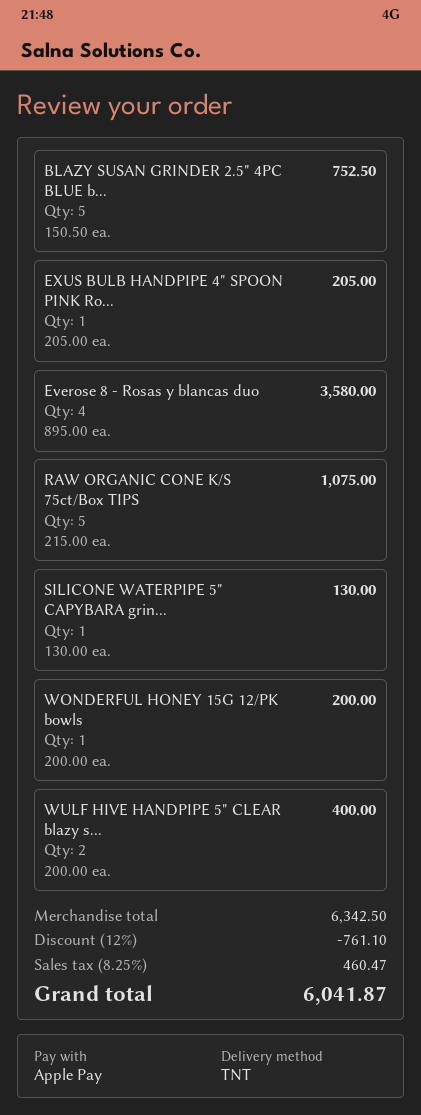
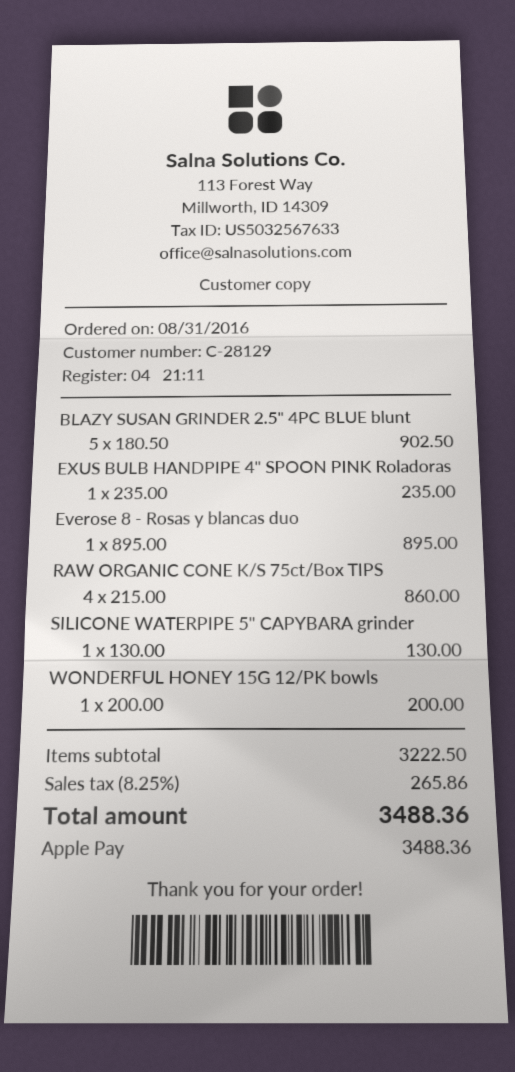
BLAZY SUSAN GRINDER 2.5" 4PC BLUE b...: 5 x 150.50 = 752.50 -> 5 x 180.50 = 902.50
EXUS BULB HANDPIPE 4" SPOON PINK Ro...: 1 x 205.00 = 205.00 -> 1 x 235.00 = 235.00
Everose 8 - Rosas y blancas duo: 4 x 895.00 = 3580.00 -> 1 x 895.00 = 895.00
RAW ORGANIC CONE K/S 75ct/Box TIPS: 5 x 215.00 = 1075.00 -> 4 x 215.00 = 860.00
WULF HIVE HANDPIPE 5" CLEAR blazy s...: 2 x 200.00 = 400.00 -> none
subtotal: 6342.50 -> 3222.50
discount: 12% = 761.10 -> none
tax: 8.25% = 460.47 -> 8.25% = 265.86
total: 6041.87 -> 3488.36

